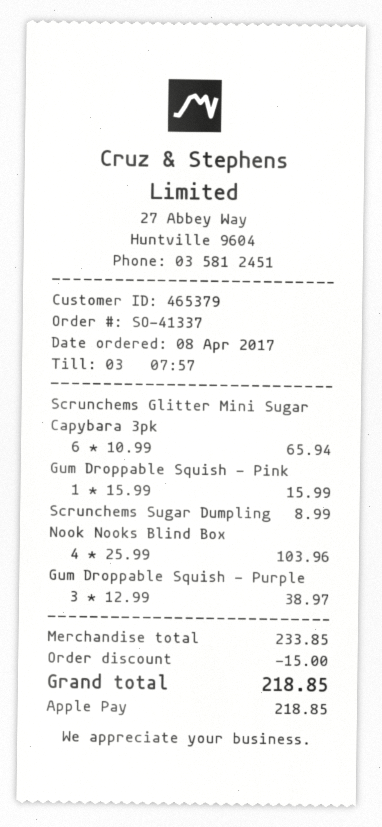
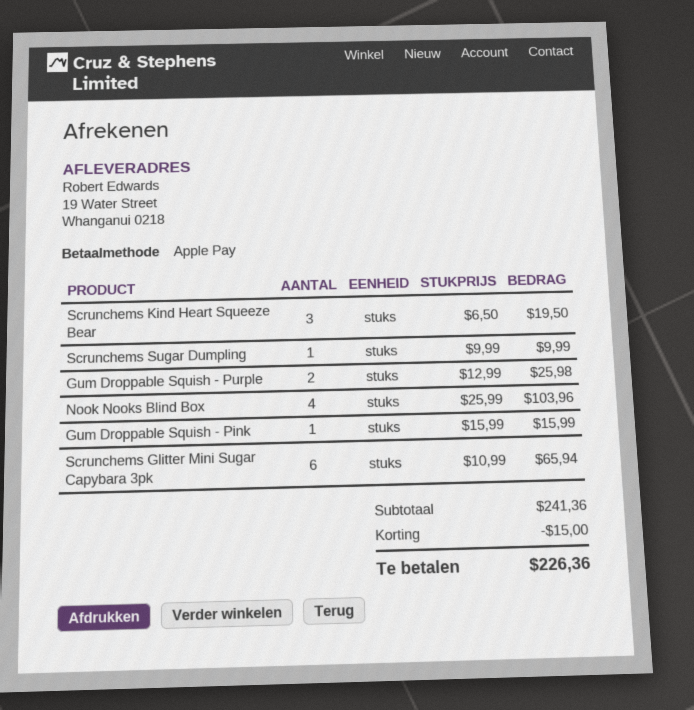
Scrunchems Sugar Dumpling: 1 x 8.99 = 8.99 -> 1 x 9.99 = 9.99
Gum Droppable Squish - Purple: 3 x 12.99 = 38.97 -> 2 x 12.99 = 25.98
Scrunchems Kind Heart Squeeze Bear: none -> 3 x 6.50 = 19.50
subtotal: 233.85 -> 241.36
total: 218.85 -> 226.36

